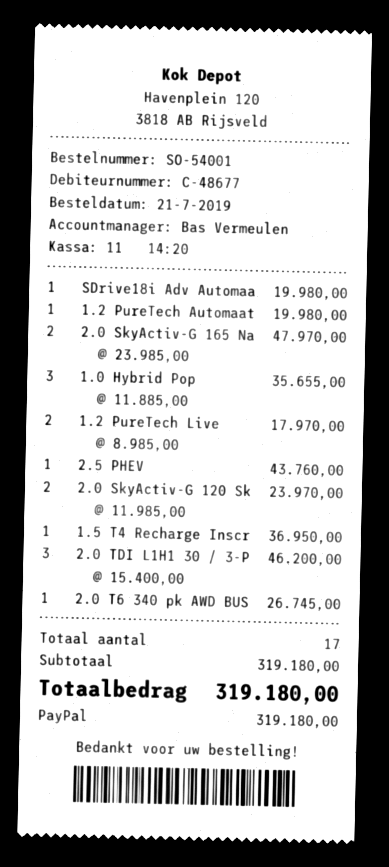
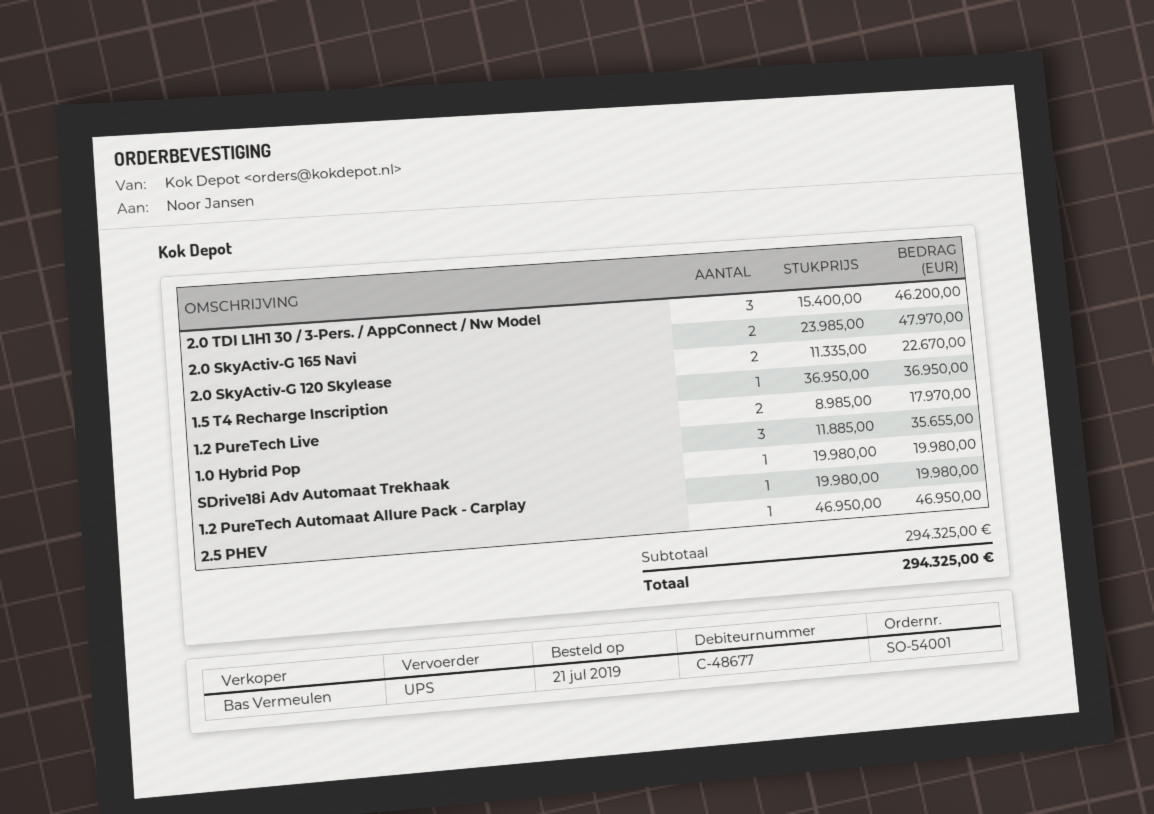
2.5 PHEV: 1 x 43760.00 = 43760.00 -> 1 x 46950.00 = 46950.00
2.0 SkyActiv-G 120 Sk: 2 x 11985.00 = 23970.00 -> 2 x 11335.00 = 22670.00
2.0 T6 340 pk AWD BUS: 1 x 26745.00 = 26745.00 -> none
subtotal: 319180.00 -> 294325.00
total: 319180.00 -> 294325.00

